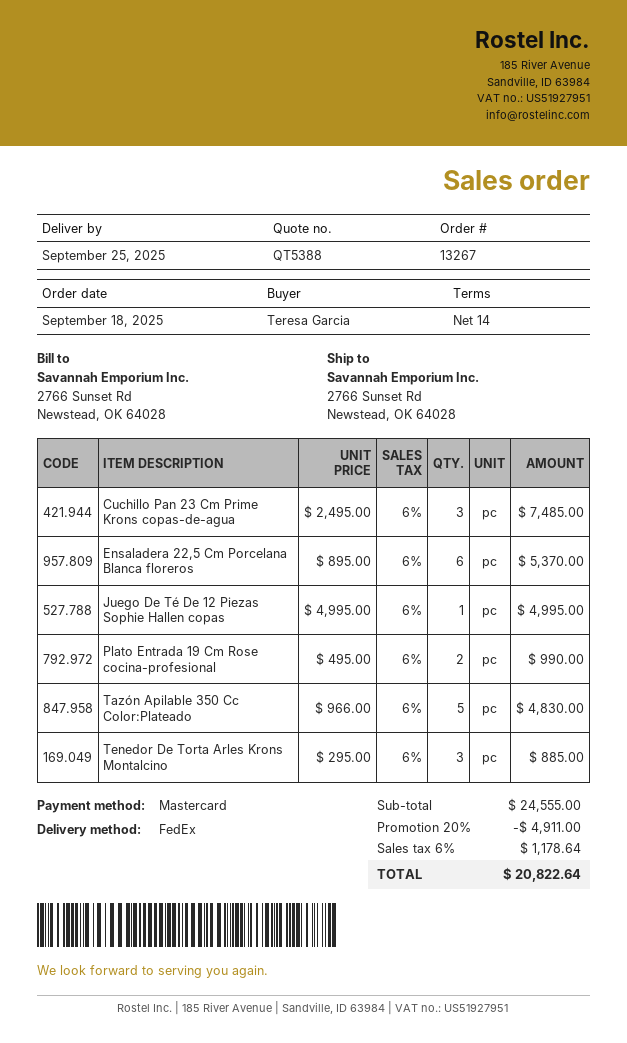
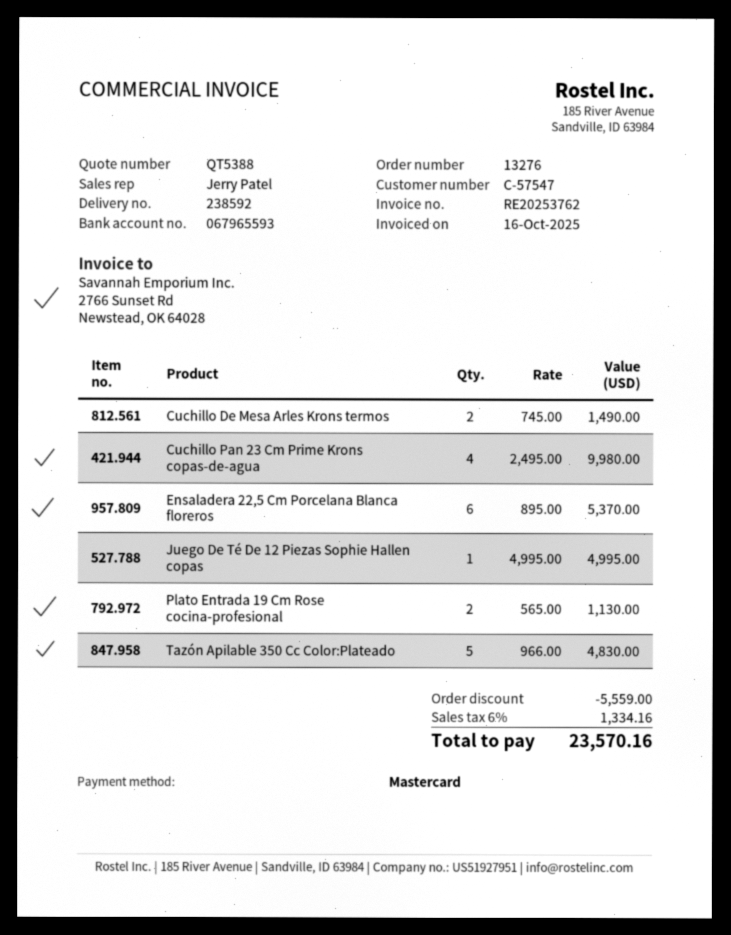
order number: 13267 -> 13276
Cuchillo Pan 23 Cm Prime Krons copas-de-agua: 3 x 2495.00 = 7485.00 -> 4 x 2495.00 = 9980.00
Plato Entrada 19 Cm Rose cocina-profesional: 2 x 495.00 = 990.00 -> 2 x 565.00 = 1130.00
Tenedor De Torta Arles Krons Montalcino: 3 x 295.00 = 885.00 -> none
Cuchillo De Mesa Arles Krons termos: none -> 2 x 745.00 = 1490.00
discount: 4911.00 -> 5559.00
tax: 6% = 1178.64 -> 6% = 1334.16
total: 20822.64 -> 23570.16

